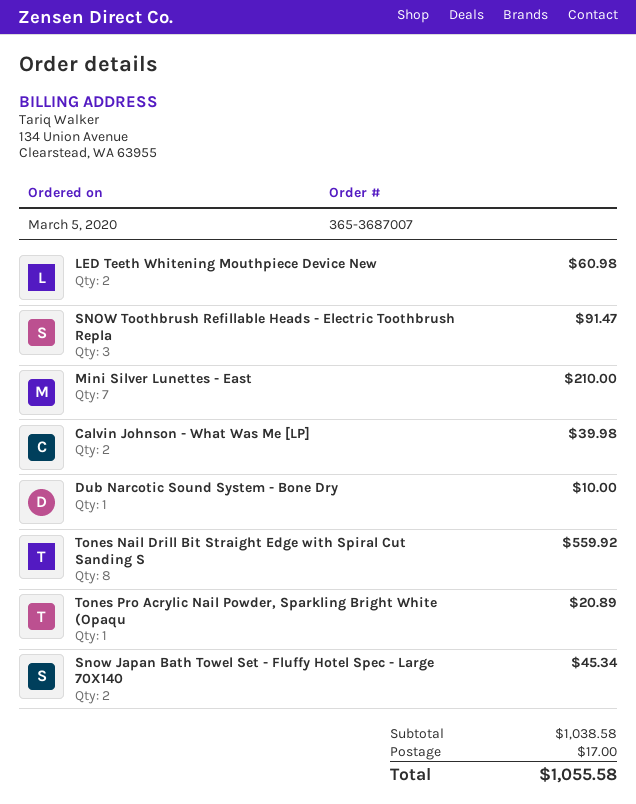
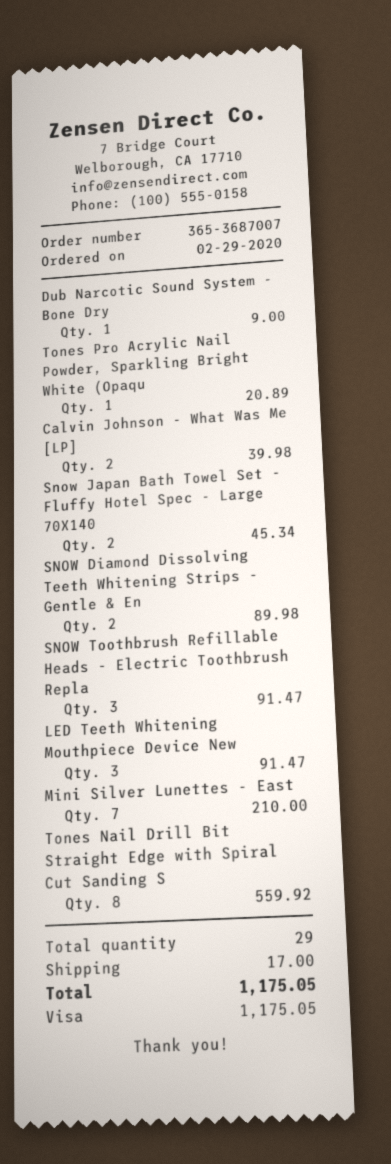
order date: 2020-03-05 -> 2020-02-29
LED Teeth Whitening Mouthpiece Device New: 2 for 60.98 -> 3 for 91.47
Dub Narcotic Sound System - Bone Dry: 1 for 10.00 -> 1 for 9.00
SNOW Diamond Dissolving Teeth Whitening Strips - Gentle & En: none -> 2 for 89.98
total: 1055.58 -> 1175.05

